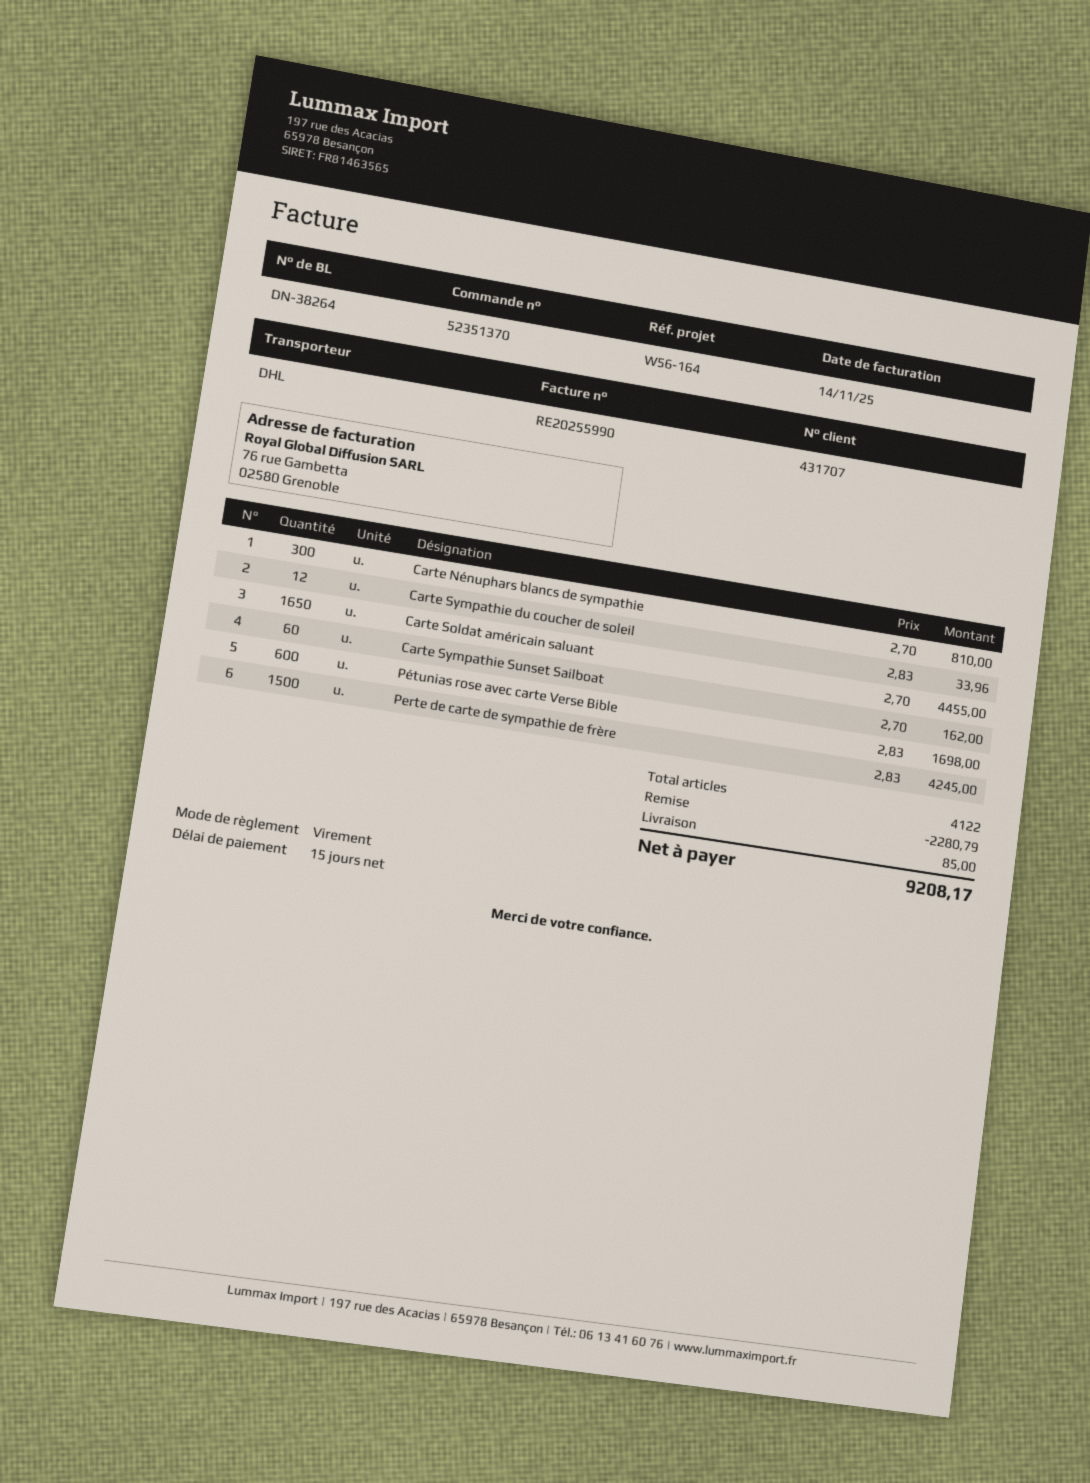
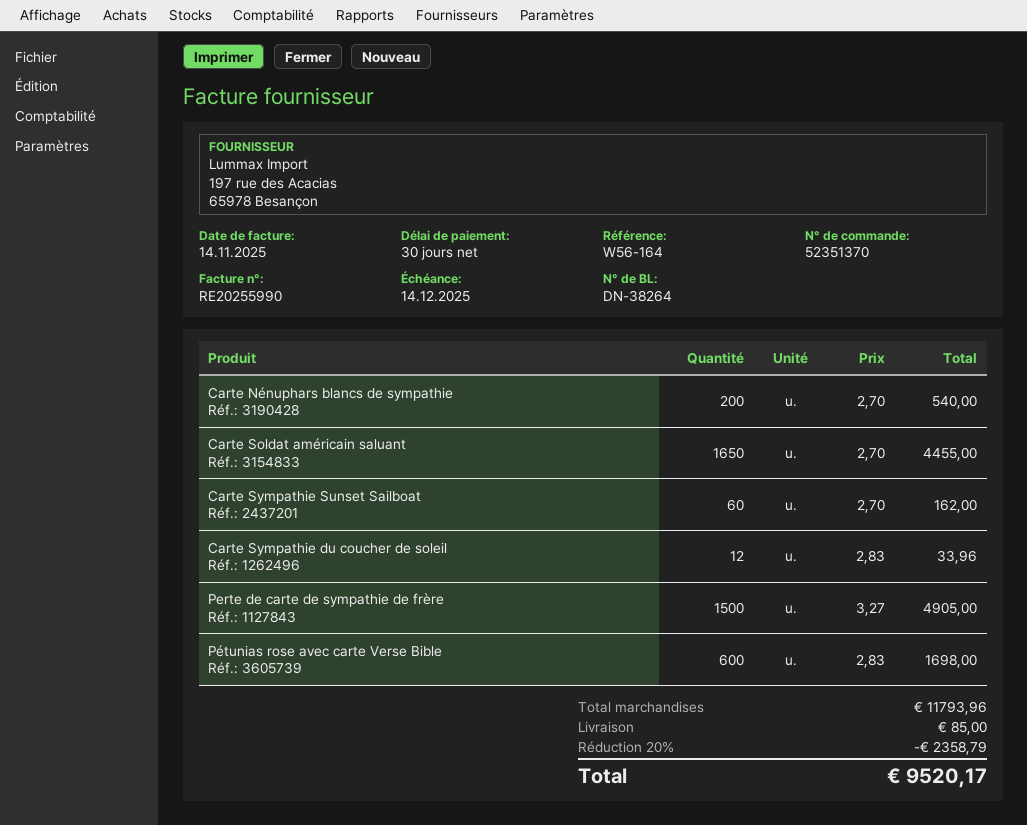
payment terms: 15 days -> 30 days
Carte Nénuphars blancs de sympathie: 300 x 2.70 = 810.00 -> 200 x 2.70 = 540.00
Perte de carte de sympathie de frère: 1500 x 2.83 = 4245.00 -> 1500 x 3.27 = 4905.00
discount: 2280.79 -> 2358.79
total: 9208.17 -> 9520.17

